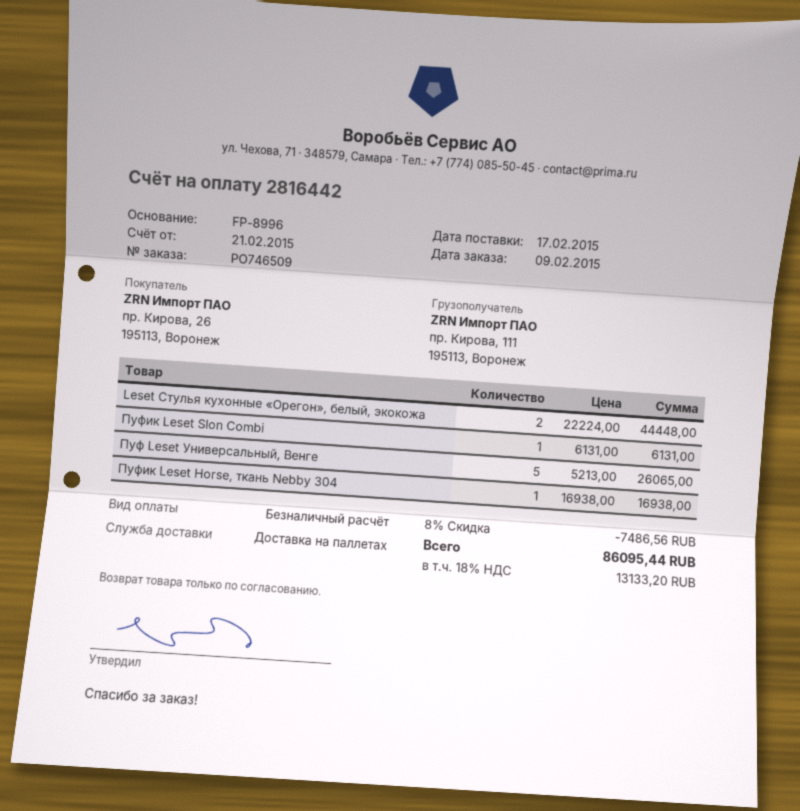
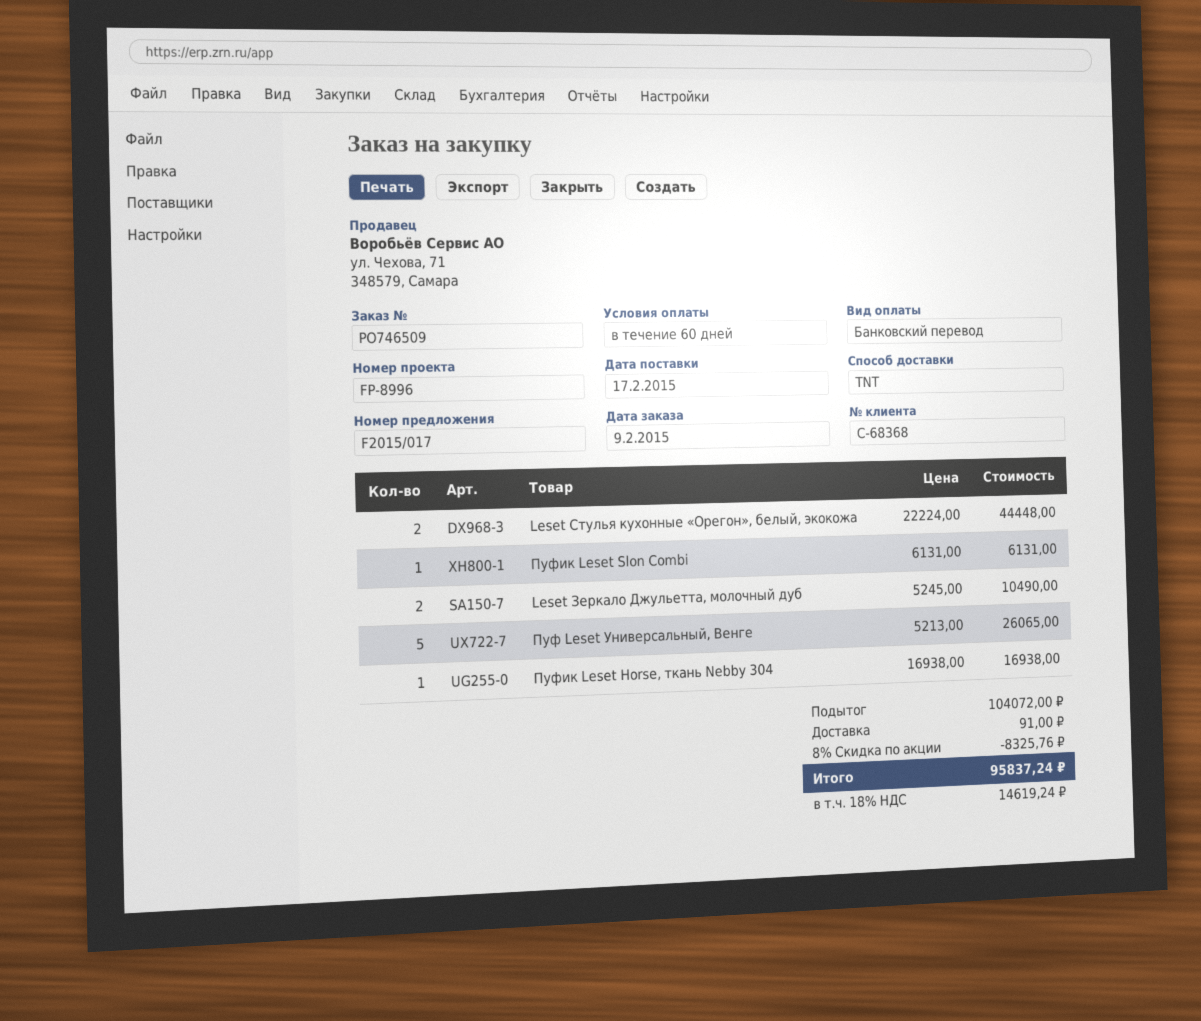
shipping method: pallet freight -> TNT
Leset Зеркало Джульетта, молочный дуб: none -> 2 x 5245.00 = 10490.00
discount: 8% = 7486.56 -> 8% = 8325.76
shipping: none -> 91.00
tax: 18% = 13133.20 -> 18% = 14619.24
total: 86095.44 -> 95837.24

